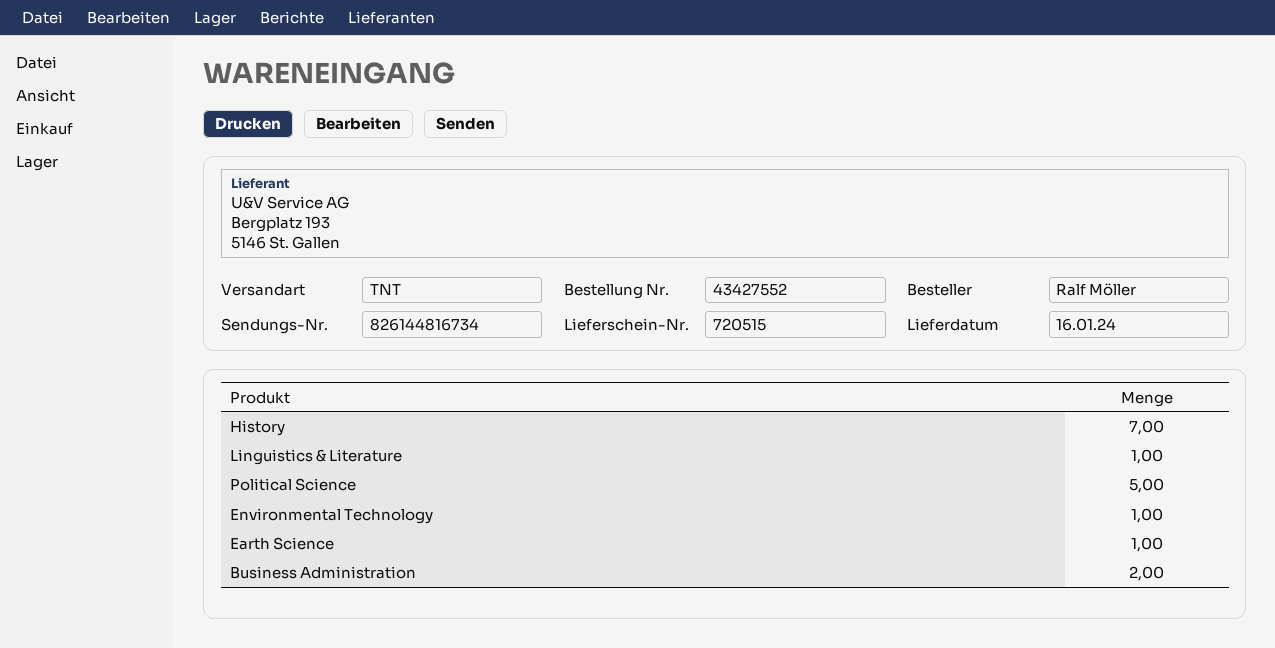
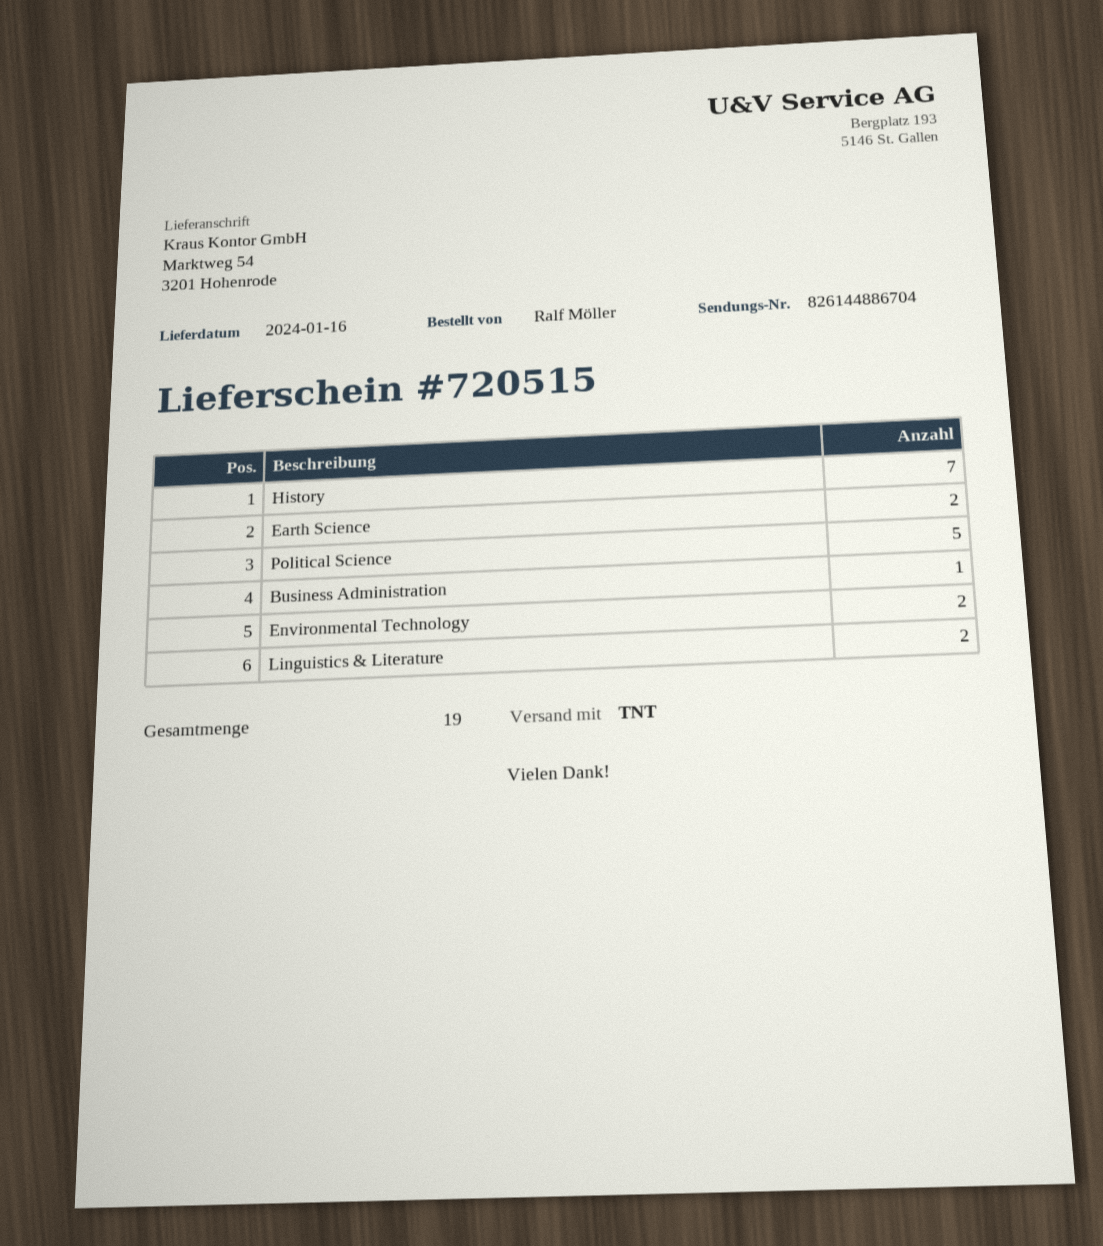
tracking number: 826144816734 -> 826144886704
Linguistics & Literature: 1 -> 2
Environmental Technology: 1 -> 2
Earth Science: 1 -> 2
Business Administration: 2 -> 1

